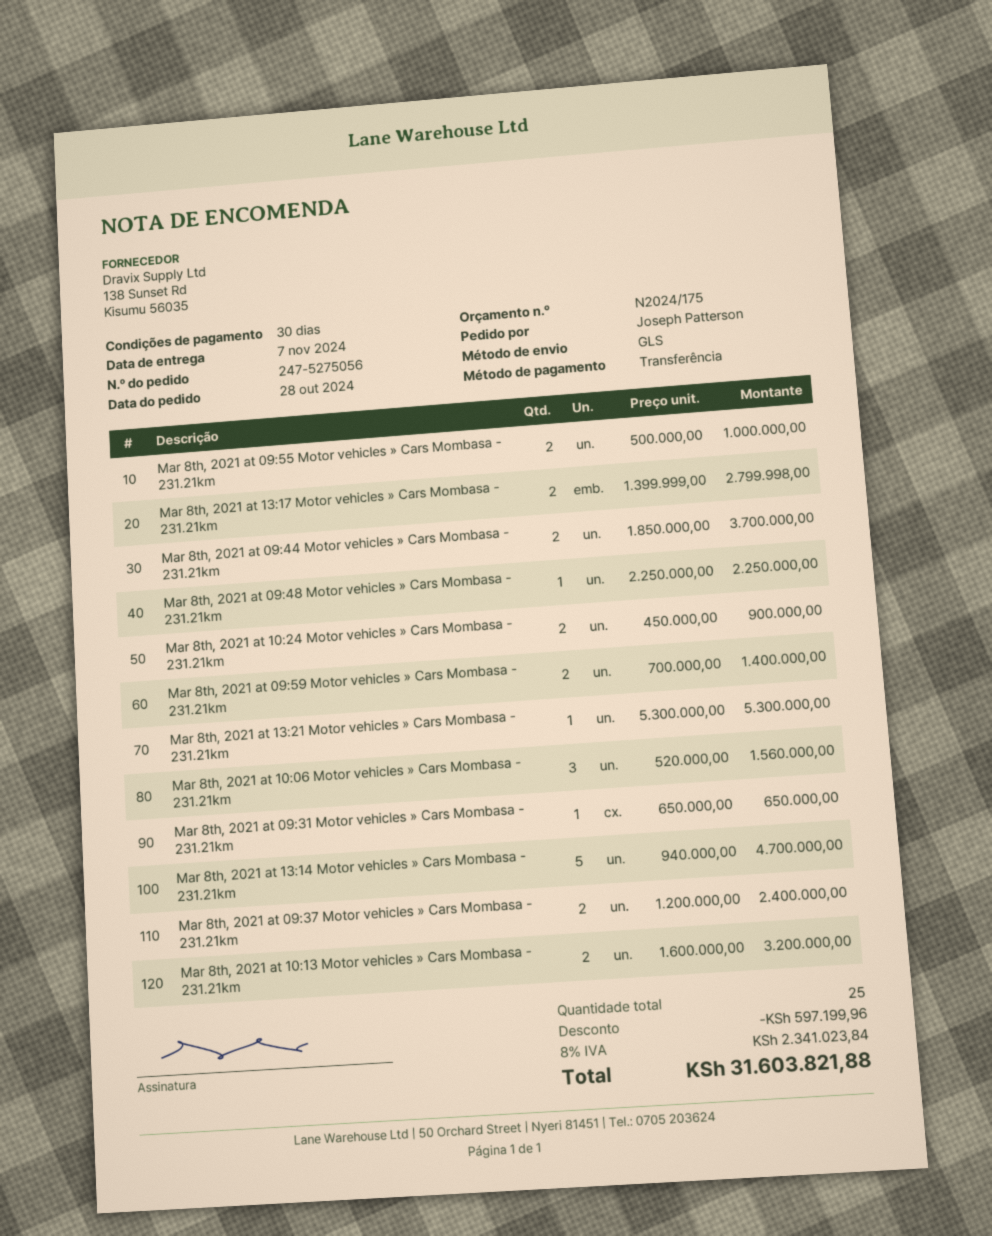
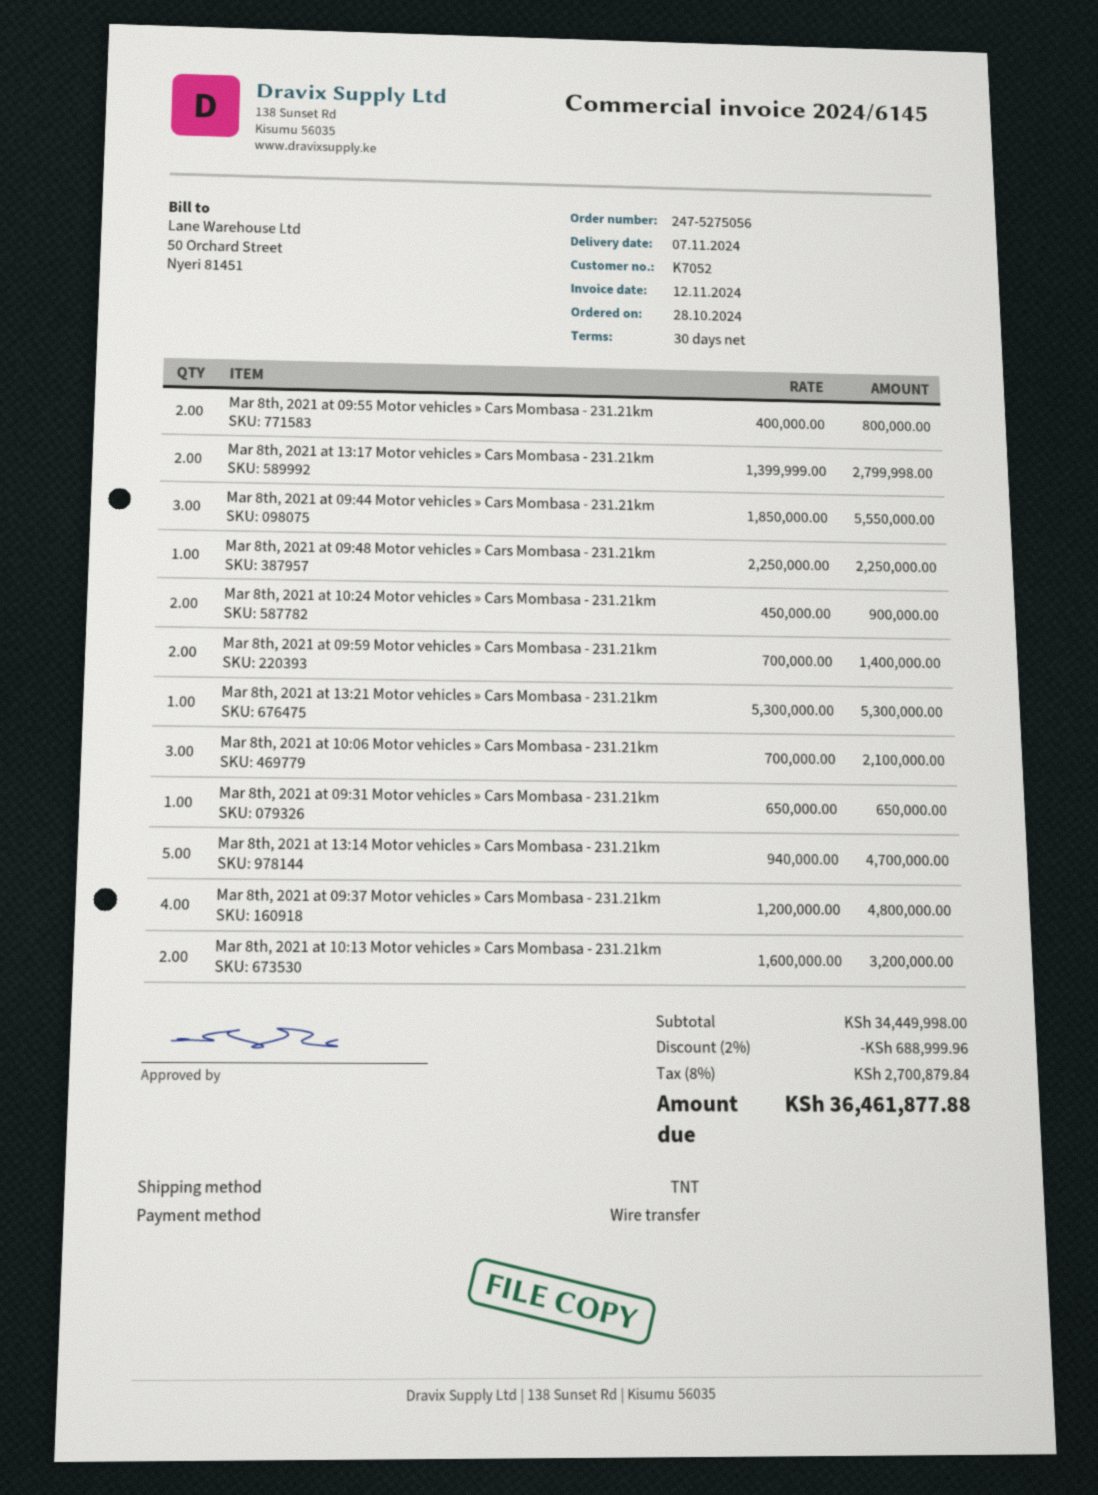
shipping method: GLS -> TNT
Mar 8th, 2021 at 09:55 Motor vehicles » Cars Mombasa - 231.21km: 2 x 500000.00 = 1000000.00 -> 2 x 400000.00 = 800000.00
Mar 8th, 2021 at 09:44 Motor vehicles » Cars Mombasa - 231.21km: 2 x 1850000.00 = 3700000.00 -> 3 x 1850000.00 = 5550000.00
Mar 8th, 2021 at 10:06 Motor vehicles » Cars Mombasa - 231.21km: 3 x 520000.00 = 1560000.00 -> 3 x 700000.00 = 2100000.00
Mar 8th, 2021 at 09:37 Motor vehicles » Cars Mombasa - 231.21km: 2 x 1200000.00 = 2400000.00 -> 4 x 1200000.00 = 4800000.00
discount: 597199.96 -> 688999.96
tax: 8% = 2341023.84 -> 8% = 2700879.84
total: 31603821.88 -> 36461877.88

